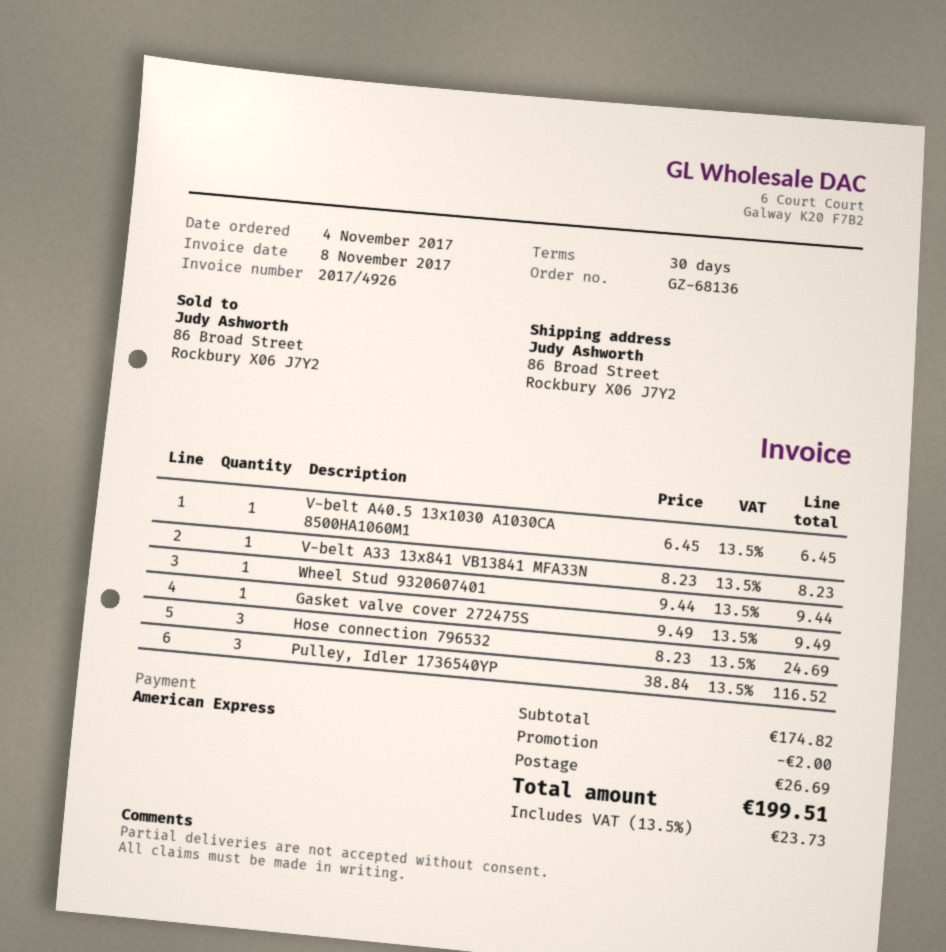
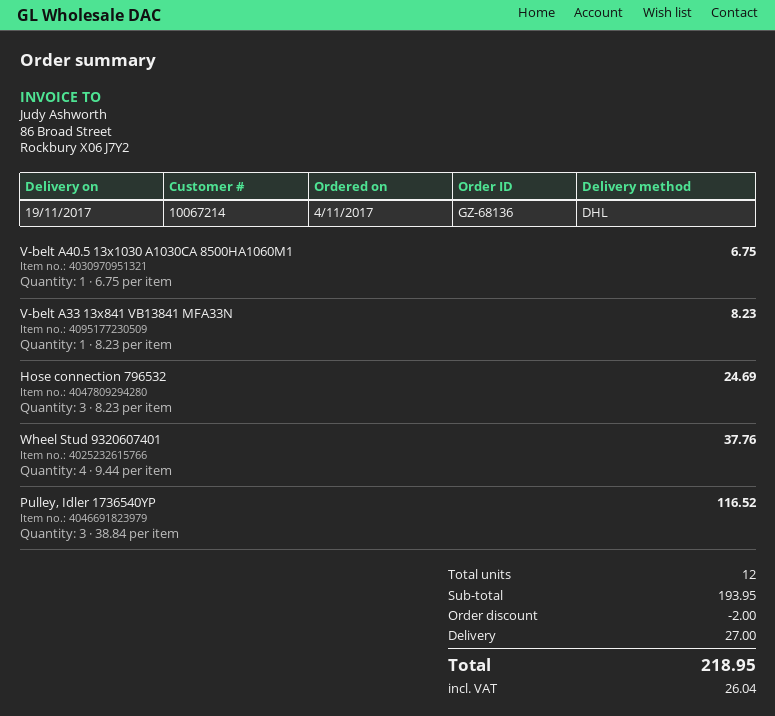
V-belt A40.5 13x1030 A1030CA 8500HA1060M1: 1 x 6.45 = 6.45 -> 1 x 6.75 = 6.75
Wheel Stud 9320607401: 1 x 9.44 = 9.44 -> 4 x 9.44 = 37.76
Gasket valve cover 272475S: 1 x 9.49 = 9.49 -> none
subtotal: 174.82 -> 193.95
shipping: 26.69 -> 27.00
tax: 23.73 -> 26.04
total: 199.51 -> 218.95

